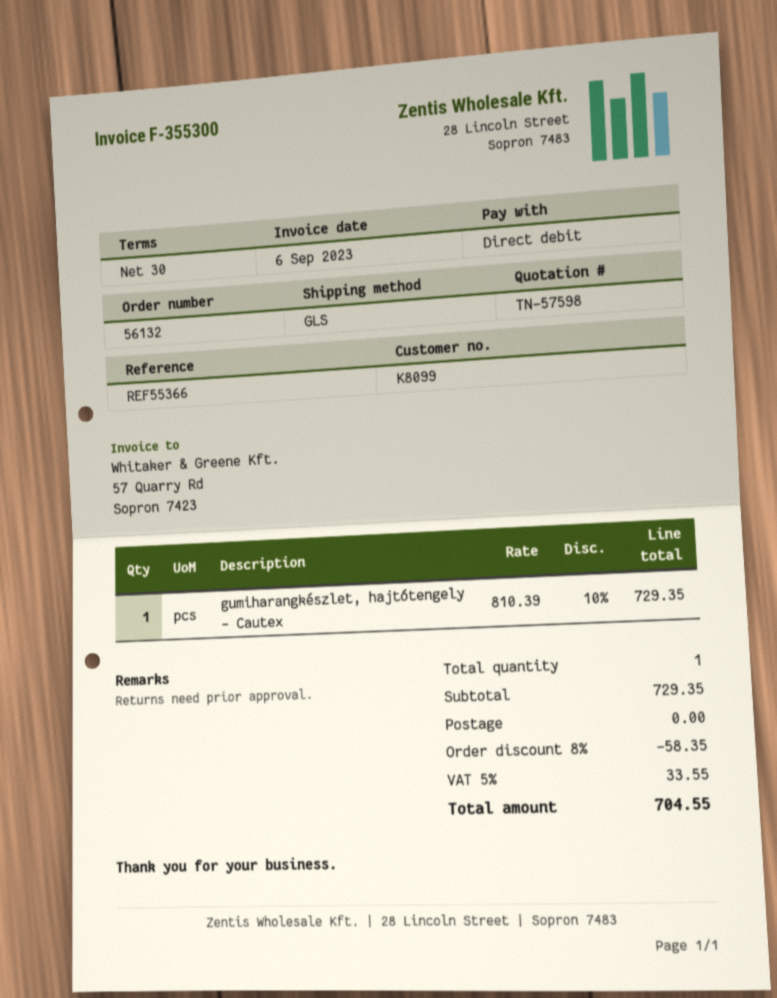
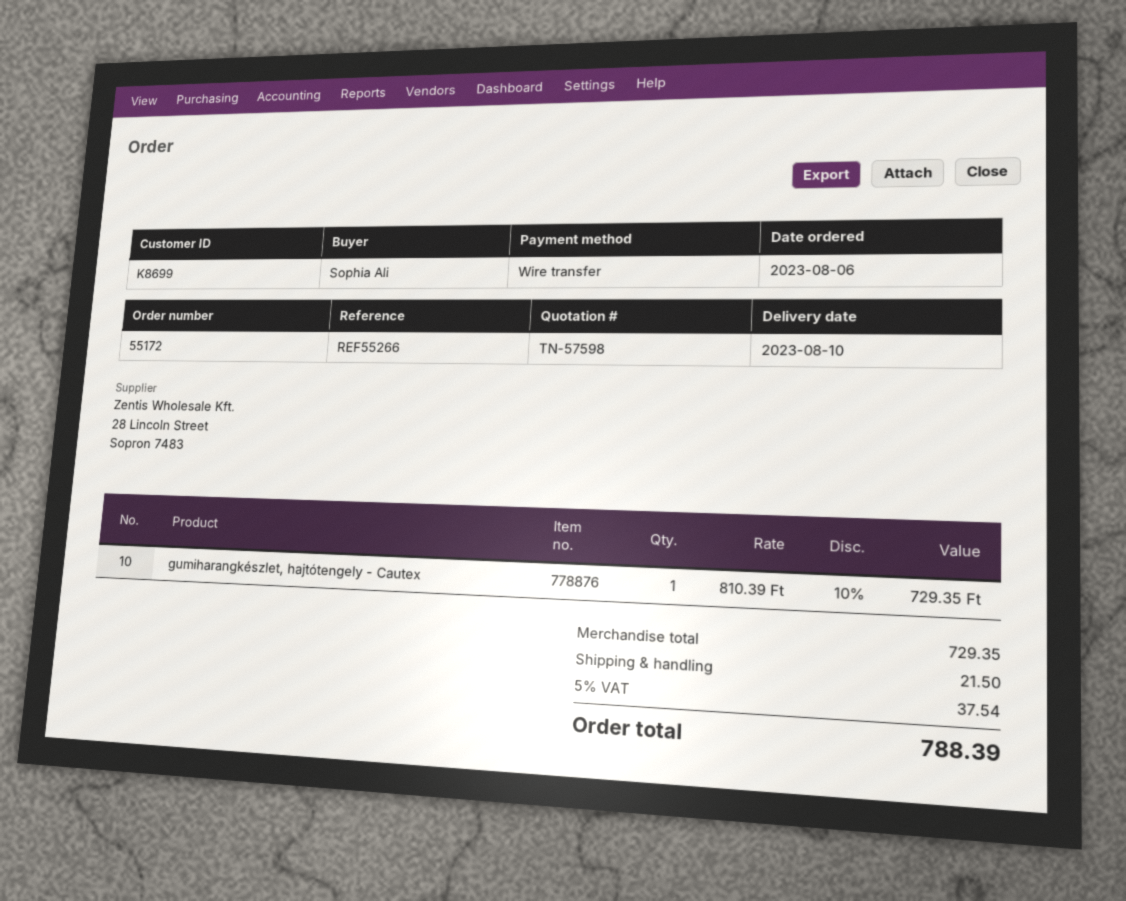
order number: 56132 -> 55172
customer number: K8099 -> K8699
reference: REF55366 -> REF55266
payment method: direct debit -> bank transfer
discount: 8% = 58.35 -> none
shipping: 0.00 -> 21.50
tax: 5% = 33.55 -> 5% = 37.54
total: 704.55 -> 788.39

